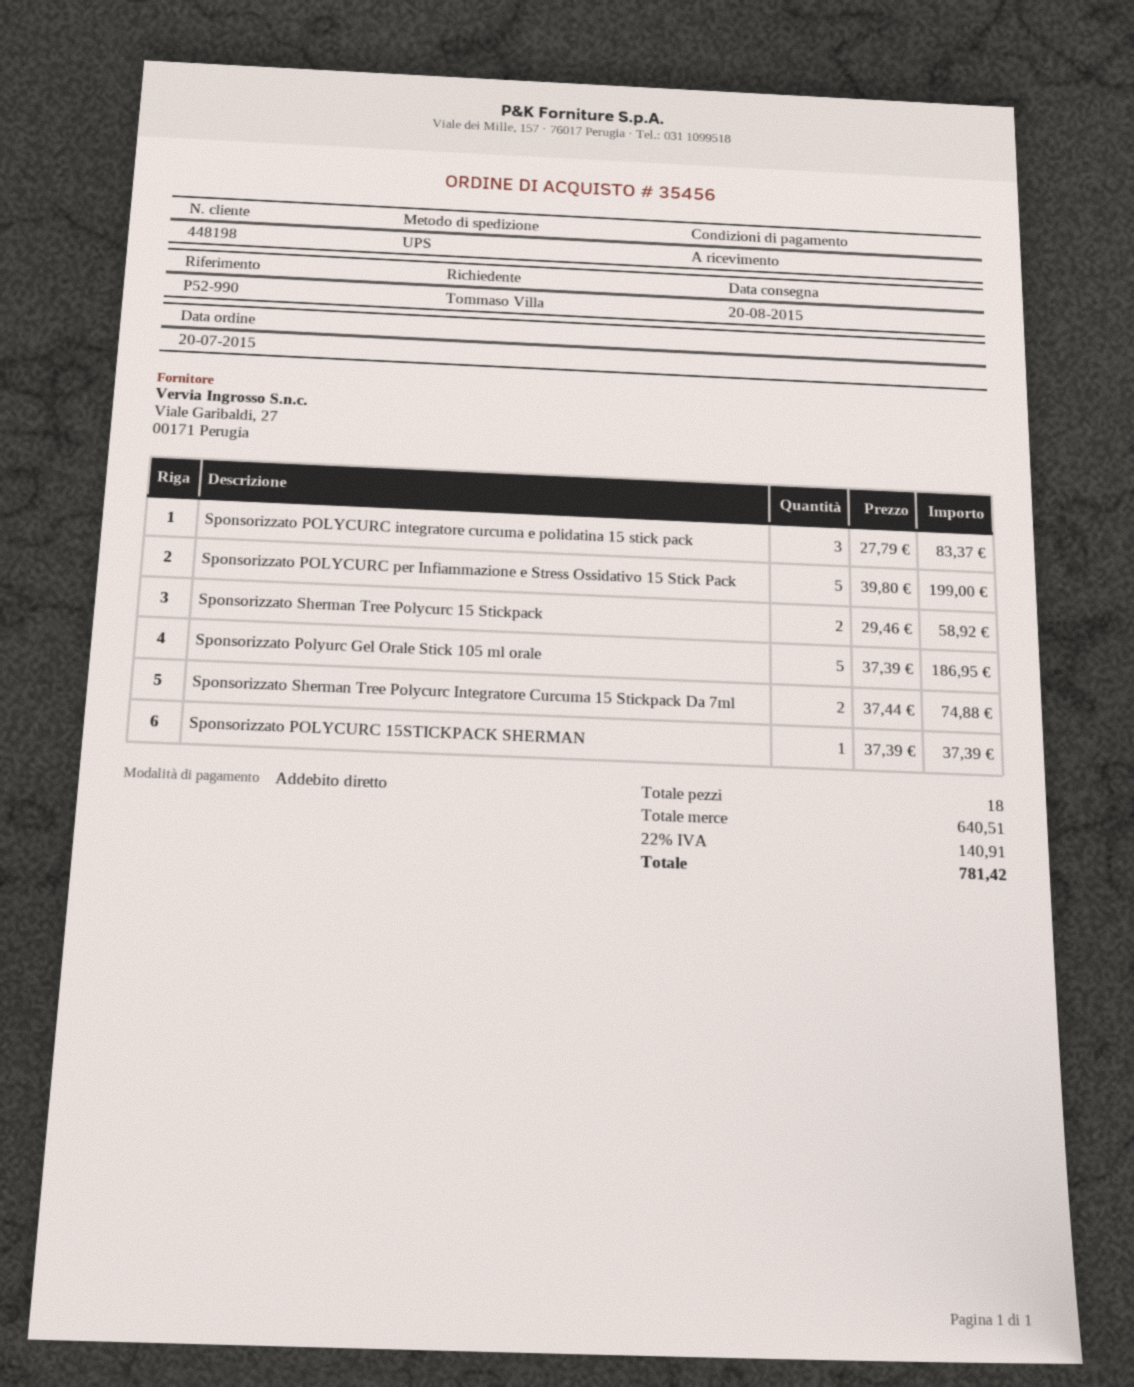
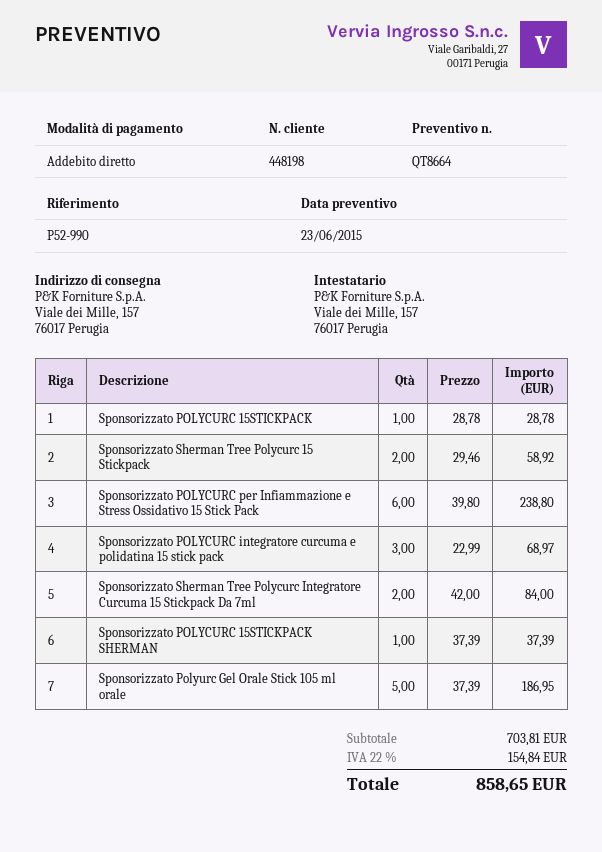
Sponsorizzato POLYCURC integratore curcuma e polidatina 15 stick pack: 3 x 27.79 = 83.37 -> 3 x 22.99 = 68.97
Sponsorizzato POLYCURC per Infiammazione e Stress Ossidativo 15 Stick Pack: 5 x 39.80 = 199.00 -> 6 x 39.80 = 238.80
Sponsorizzato Sherman Tree Polycurc Integratore Curcuma 15 Stickpack Da 7ml: 2 x 37.44 = 74.88 -> 2 x 42.00 = 84.00
Sponsorizzato POLYCURC 15STICKPACK: none -> 1 x 28.78 = 28.78
subtotal: 640.51 -> 703.81
tax: 22% = 140.91 -> 22% = 154.84
total: 781.42 -> 858.65

